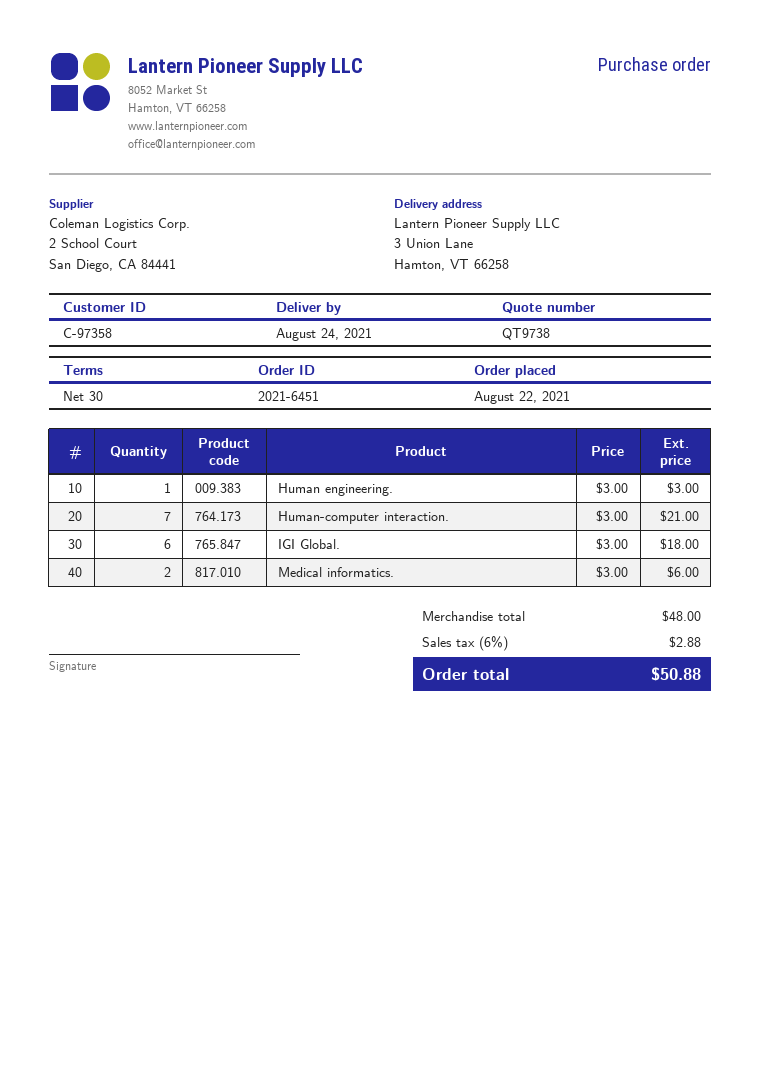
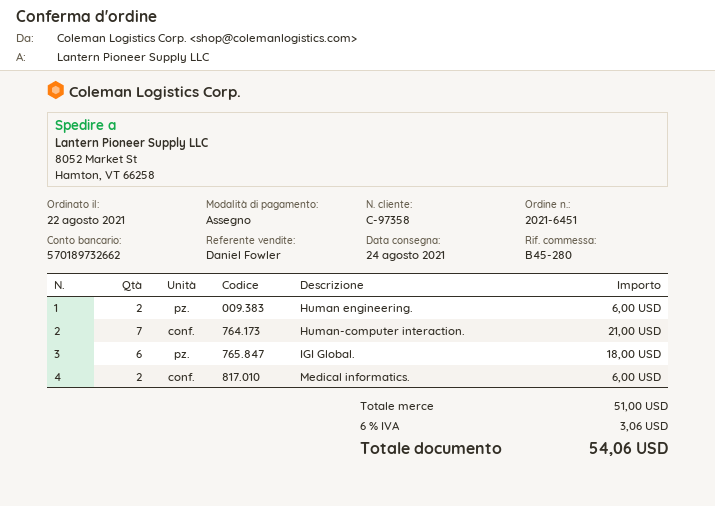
ship to: 3 Union Lane, Hamton, VT 66258 -> 8052 Market St, Hamton, VT 66258
Human engineering.: 1 for 3.00 -> 2 for 6.00
subtotal: 48.00 -> 51.00
tax: 6% = 2.88 -> 6% = 3.06
total: 50.88 -> 54.06

